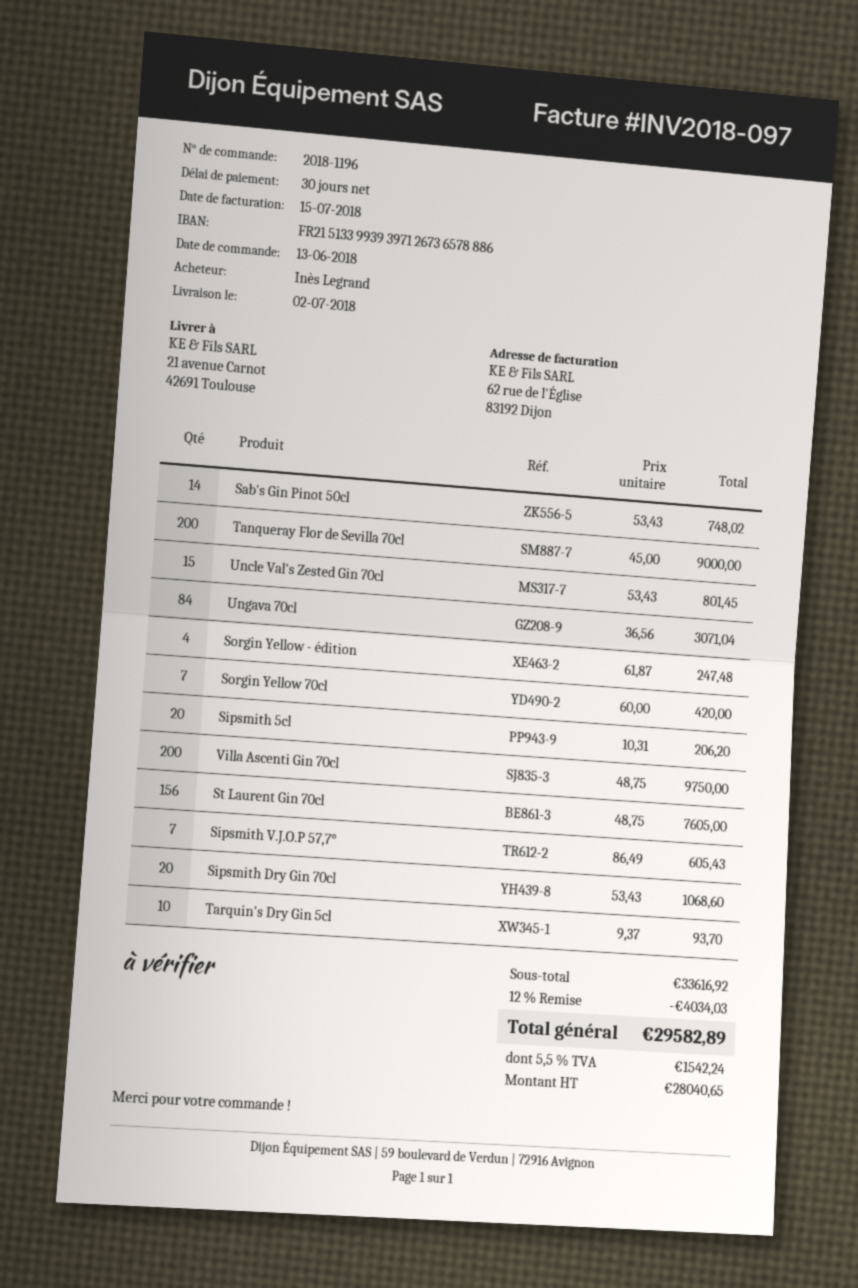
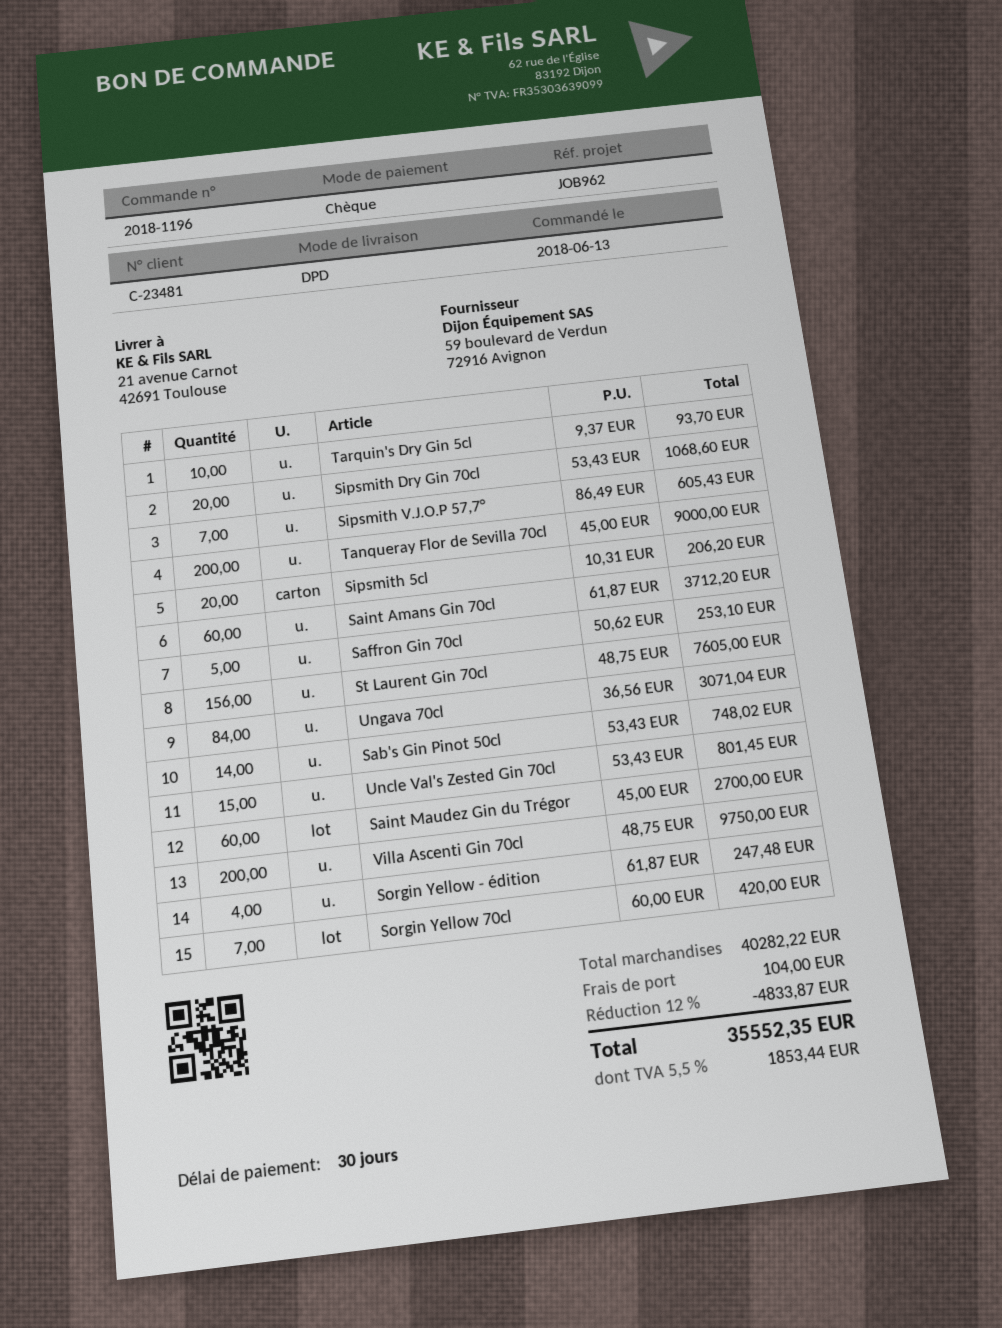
Saint Amans Gin 70cl: none -> 60 x 61.87 = 3712.20
Saffron Gin 70cl: none -> 5 x 50.62 = 253.10
Saint Maudez Gin du Trégor: none -> 60 x 45.00 = 2700.00
subtotal: 33616.92 -> 40282.22
discount: 12% = 4034.03 -> 12% = 4833.87
shipping: none -> 104.00
tax: 5.5% = 1542.24 -> 5.5% = 1853.44
total: 29582.89 -> 35552.35

